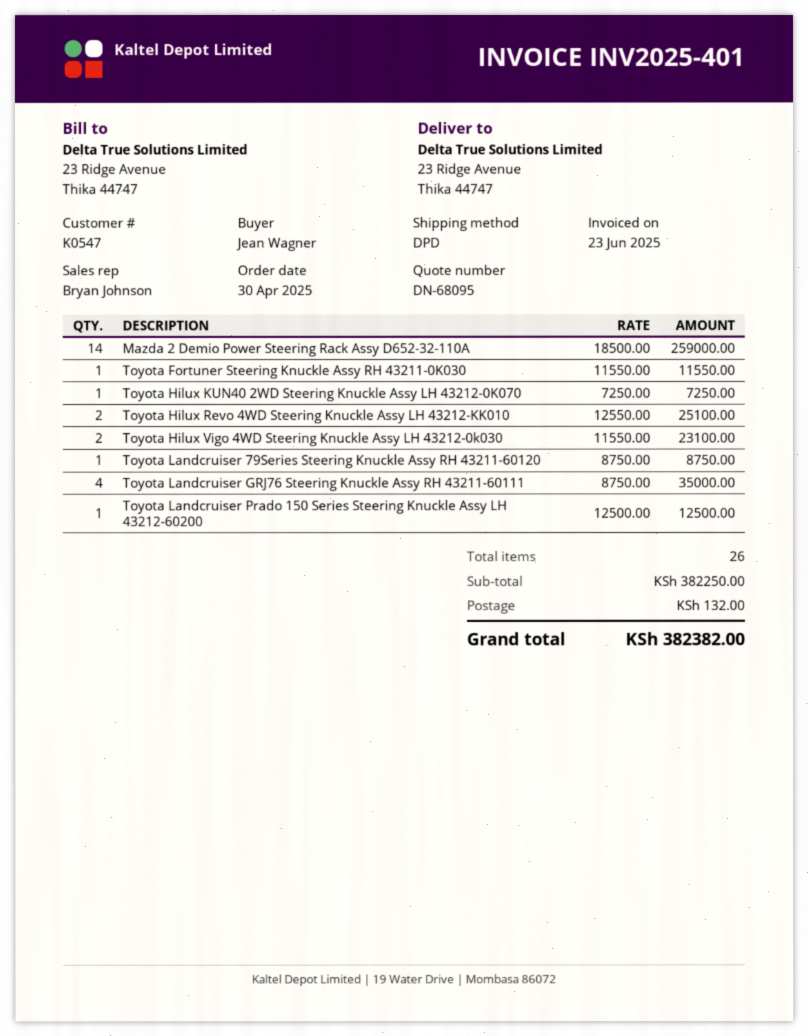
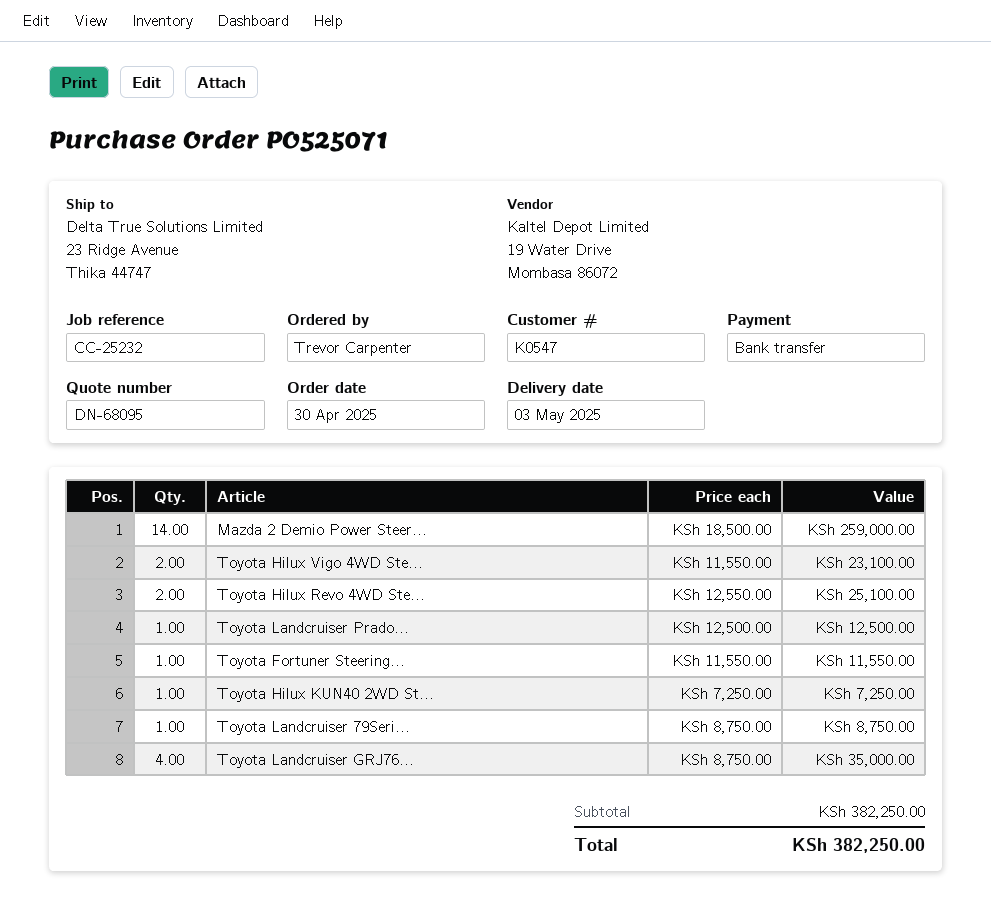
ordered by: Jean Wagner -> Trevor Carpenter
shipping: 132.00 -> none
total: 382382.00 -> 382250.00

